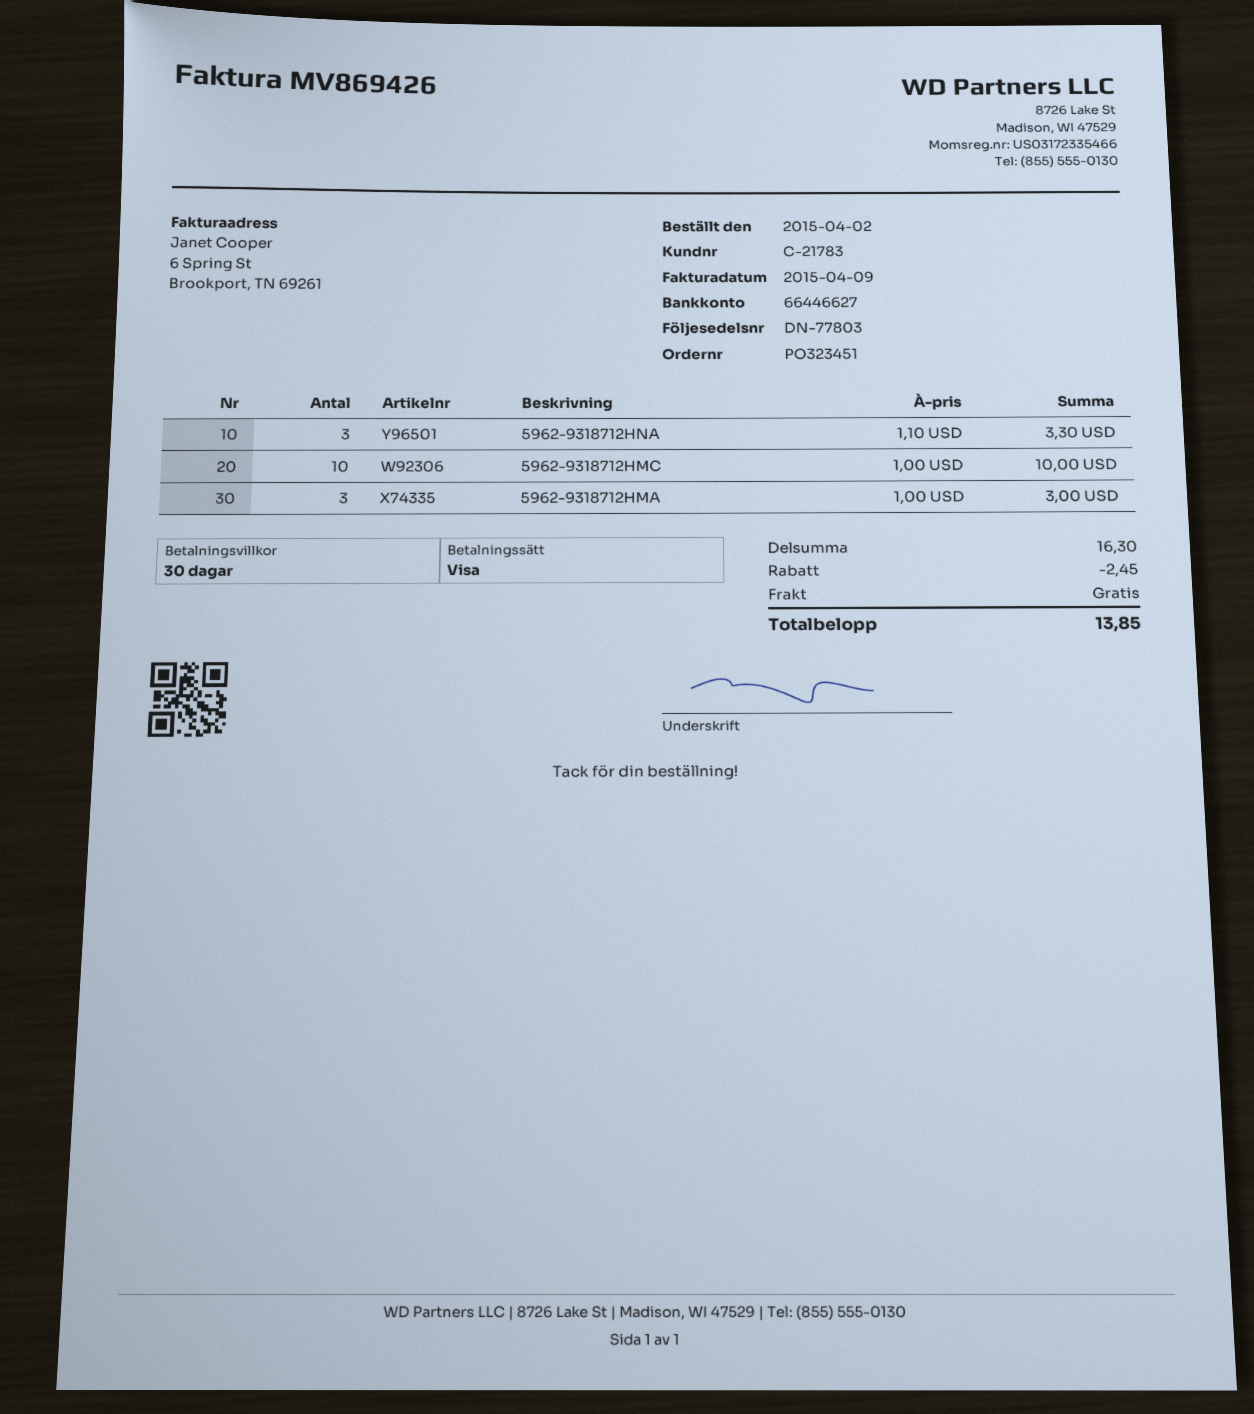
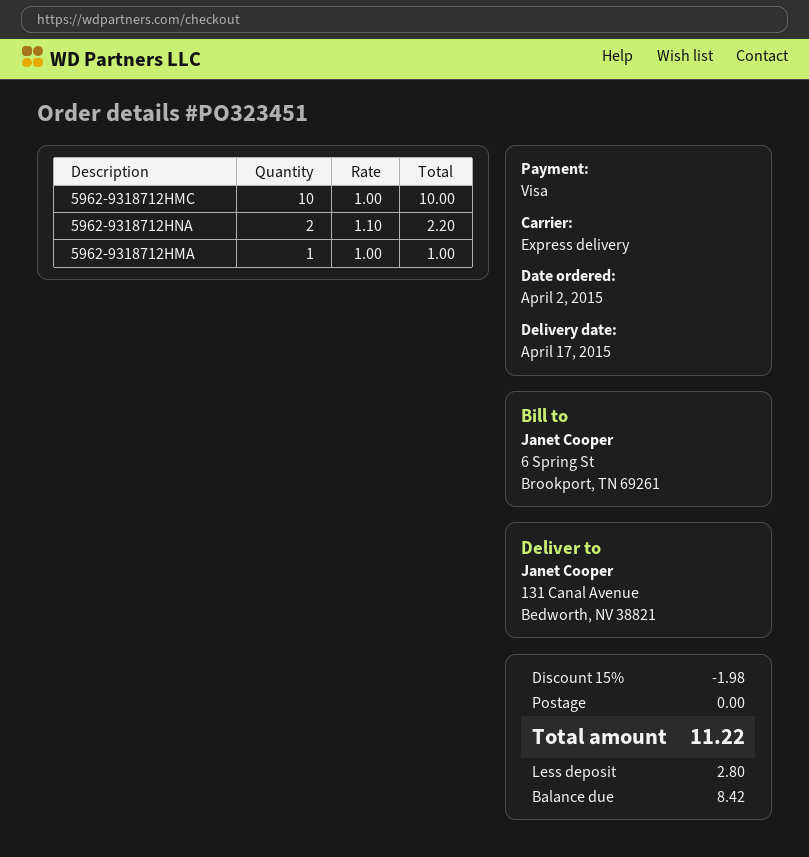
5962-9318712HNA: 3 x 1.10 = 3.30 -> 2 x 1.10 = 2.20
5962-9318712HMA: 3 x 1.00 = 3.00 -> 1 x 1.00 = 1.00
discount: 2.45 -> 1.98
total: 13.85 -> 11.22

